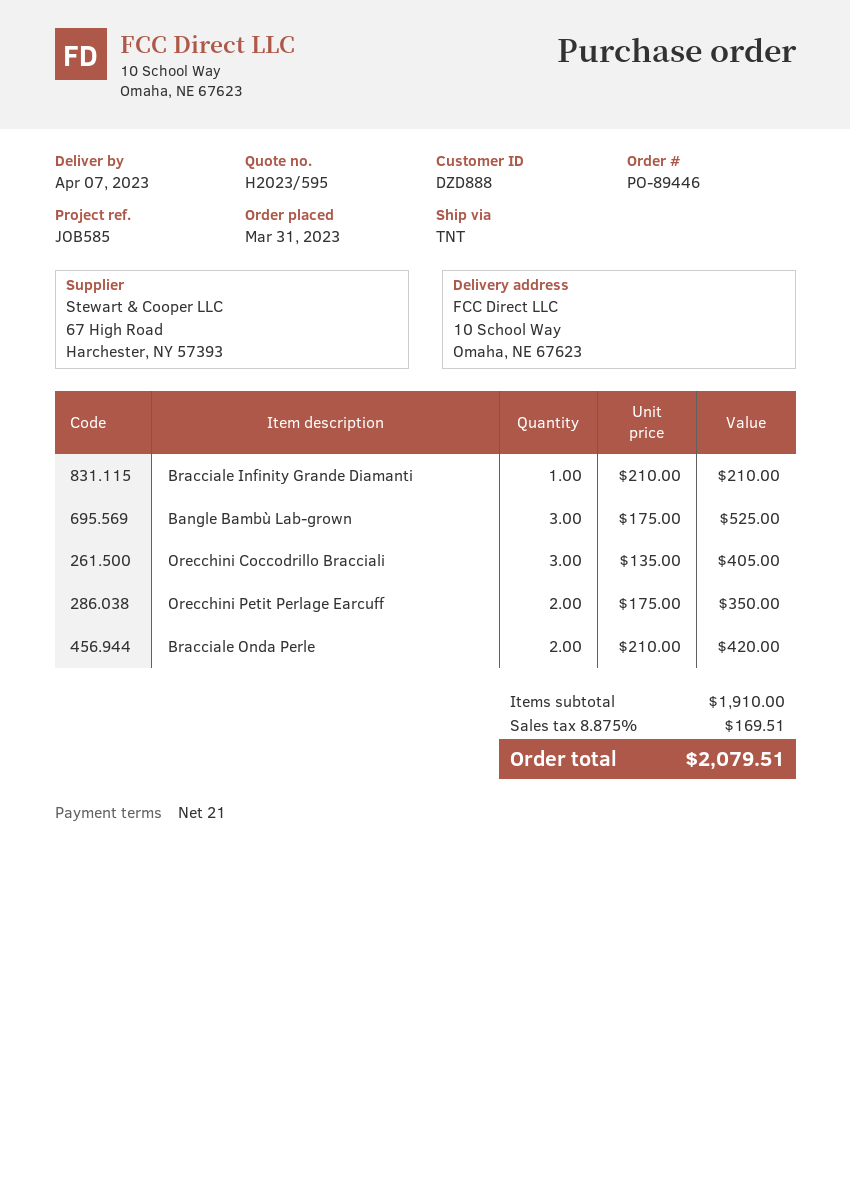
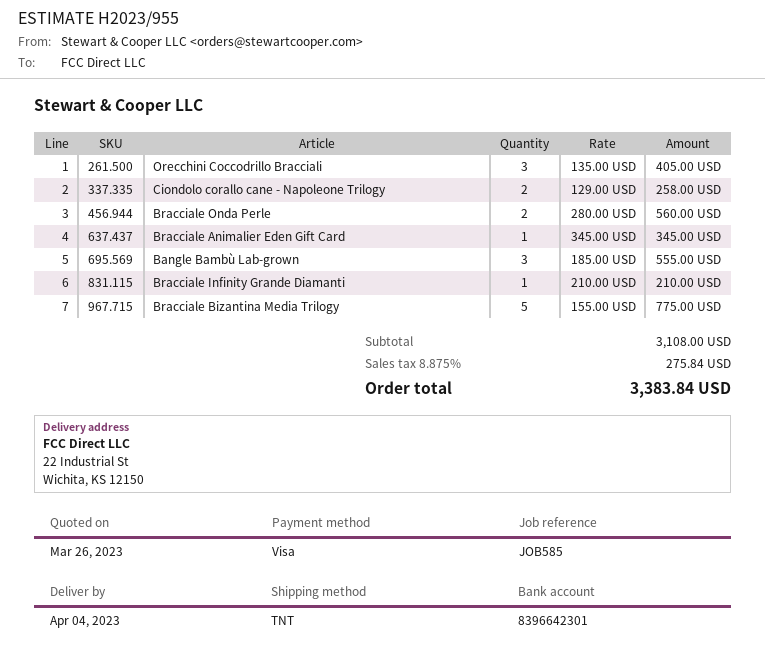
quote number: H2023/595 -> H2023/955
delivery date: 2023-04-07 -> 2023-04-04
ship to: 10 School Way, Omaha, NE 67623 -> 22 Industrial St, Wichita, KS 12150
Bangle Bambù Lab-grown: 3 x 175.00 = 525.00 -> 3 x 185.00 = 555.00
Orecchini Petit Perlage Earcuff: 2 x 175.00 = 350.00 -> none
Bracciale Onda Perle: 2 x 210.00 = 420.00 -> 2 x 280.00 = 560.00
Ciondolo corallo cane - Napoleone Trilogy: none -> 2 x 129.00 = 258.00
Bracciale Animalier Eden Gift Card: none -> 1 x 345.00 = 345.00
Bracciale Bizantina Media Trilogy: none -> 5 x 155.00 = 775.00
subtotal: 1910.00 -> 3108.00
tax: 8.875% = 169.51 -> 8.875% = 275.84
total: 2079.51 -> 3383.84

